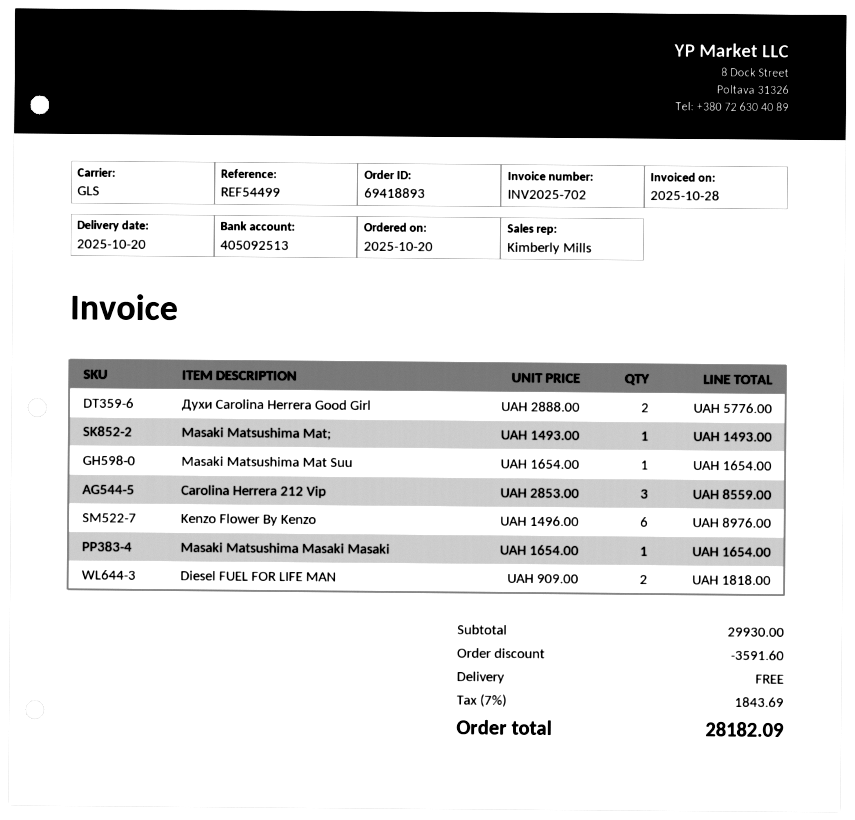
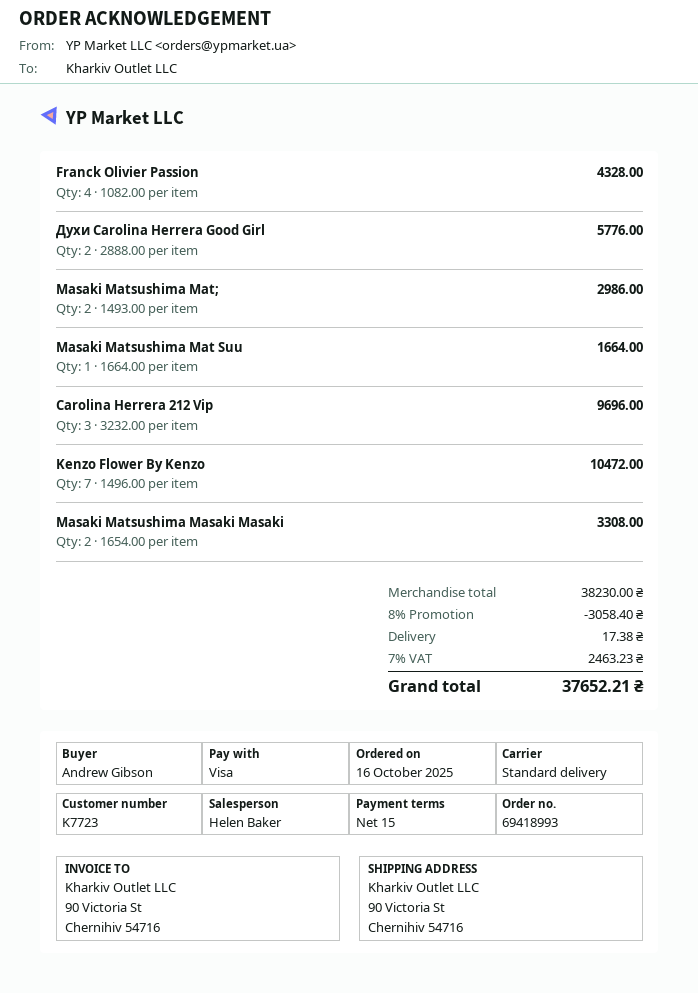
order number: 69418893 -> 69418993
order date: 2025-10-20 -> 2025-10-16
sales rep: Kimberly Mills -> Helen Baker
shipping method: GLS -> standard
Masaki Matsushima Mat;: 1 x 1493.00 = 1493.00 -> 2 x 1493.00 = 2986.00
Masaki Matsushima Mat Suu: 1 x 1654.00 = 1654.00 -> 1 x 1664.00 = 1664.00
Carolina Herrera 212 Vip: 3 x 2853.00 = 8559.00 -> 3 x 3232.00 = 9696.00
Kenzo Flower By Kenzo: 6 x 1496.00 = 8976.00 -> 7 x 1496.00 = 10472.00
Masaki Matsushima Masaki Masaki: 1 x 1654.00 = 1654.00 -> 2 x 1654.00 = 3308.00
Diesel FUEL FOR LIFE MAN: 2 x 909.00 = 1818.00 -> none
Franck Olivier Passion: none -> 4 x 1082.00 = 4328.00
subtotal: 29930.00 -> 38230.00
discount: 3591.60 -> 3058.40
shipping: 0.00 -> 17.38
tax: 7% = 1843.69 -> 7% = 2463.23
total: 28182.09 -> 37652.21

